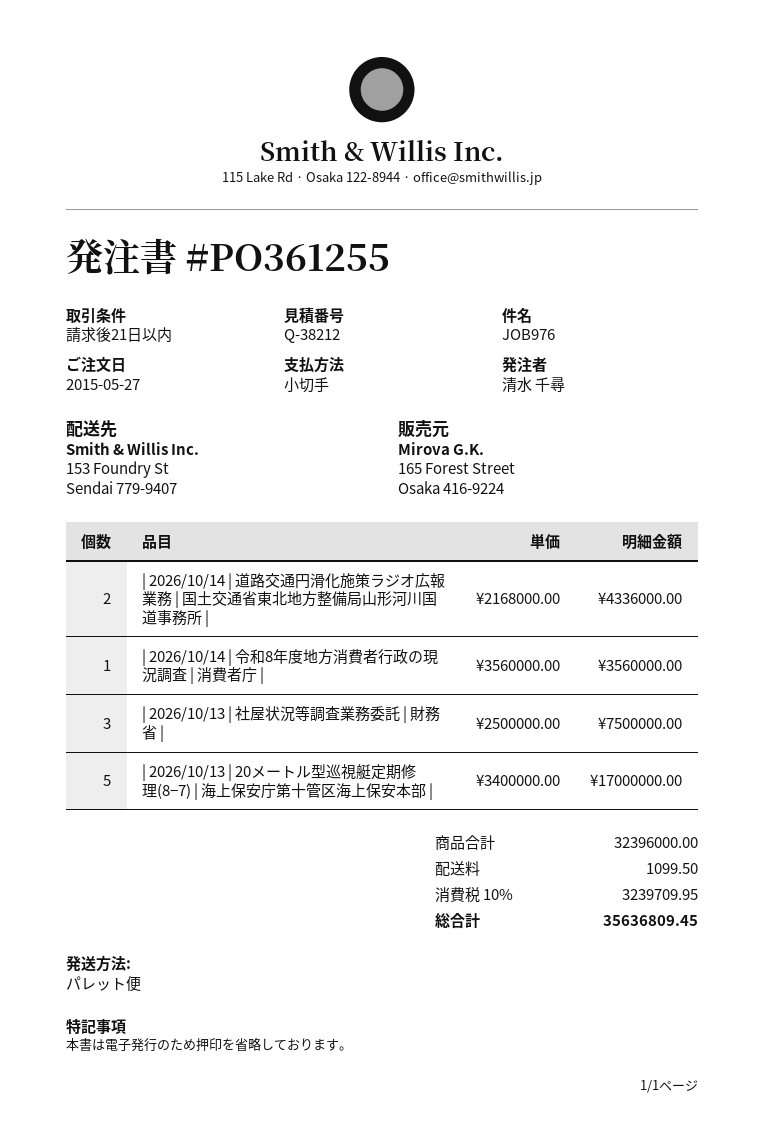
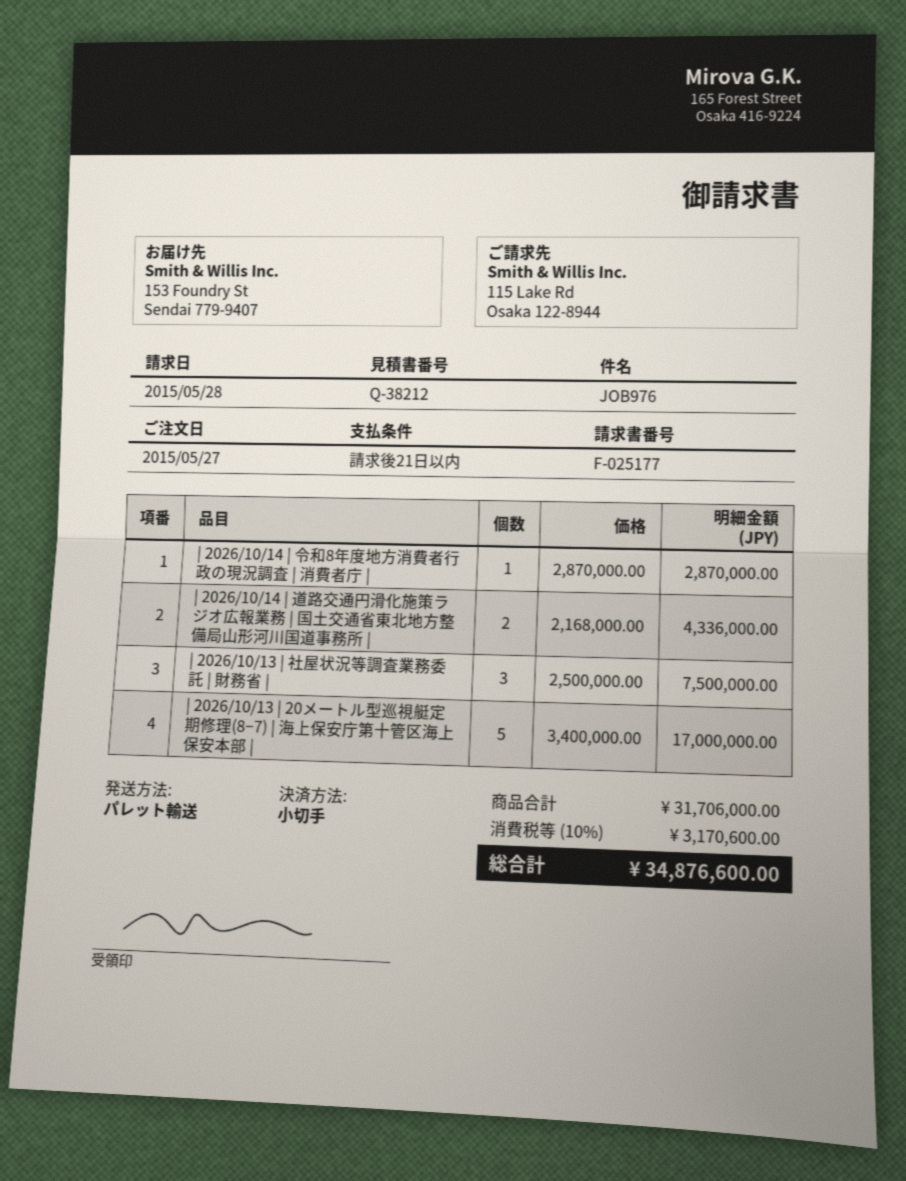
| 2026/10/14 | 令和8年度地方消費者行政の現況調査 | 消費者庁 |: 1 x 3560000.00 = 3560000.00 -> 1 x 2870000.00 = 2870000.00
subtotal: 32396000.00 -> 31706000.00
shipping: 1099.50 -> none
tax: 10% = 3239709.95 -> 10% = 3170600.00
total: 35636809.45 -> 34876600.00

